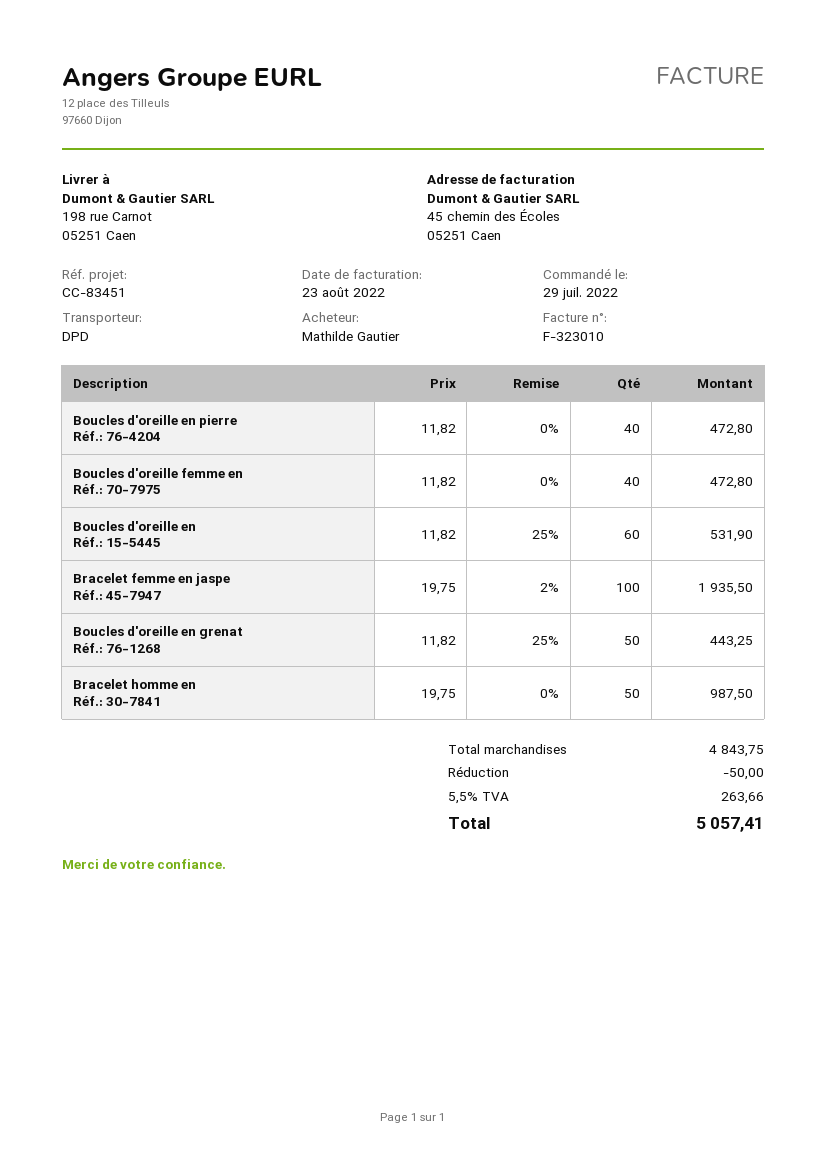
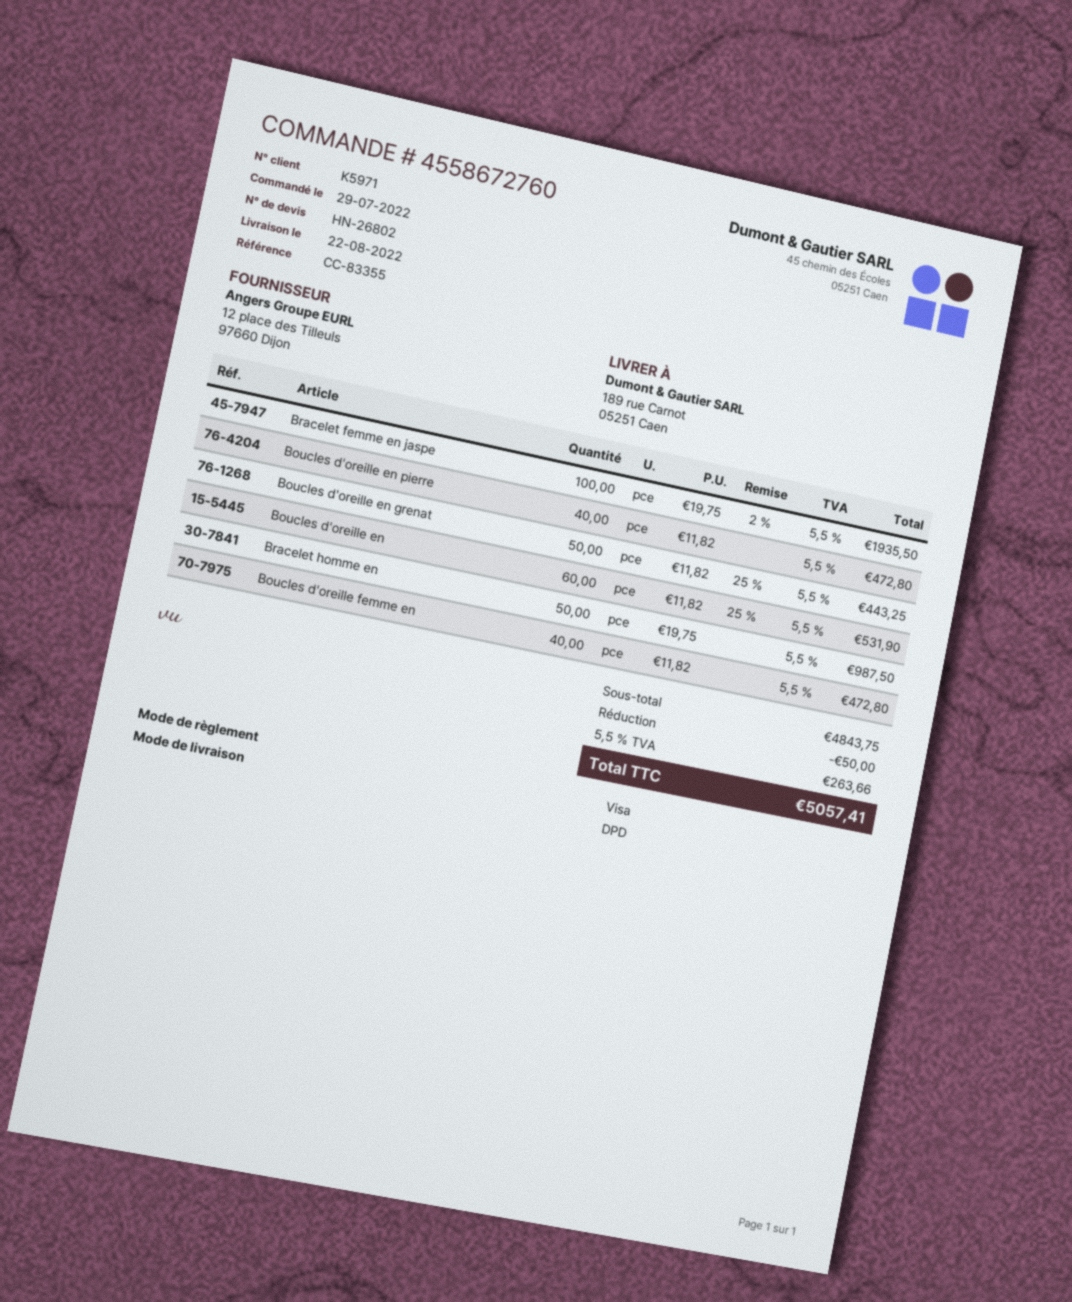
reference: CC-83451 -> CC-83355
ship to: 198 rue Carnot, 05251 Caen -> 189 rue Carnot, 05251 Caen

